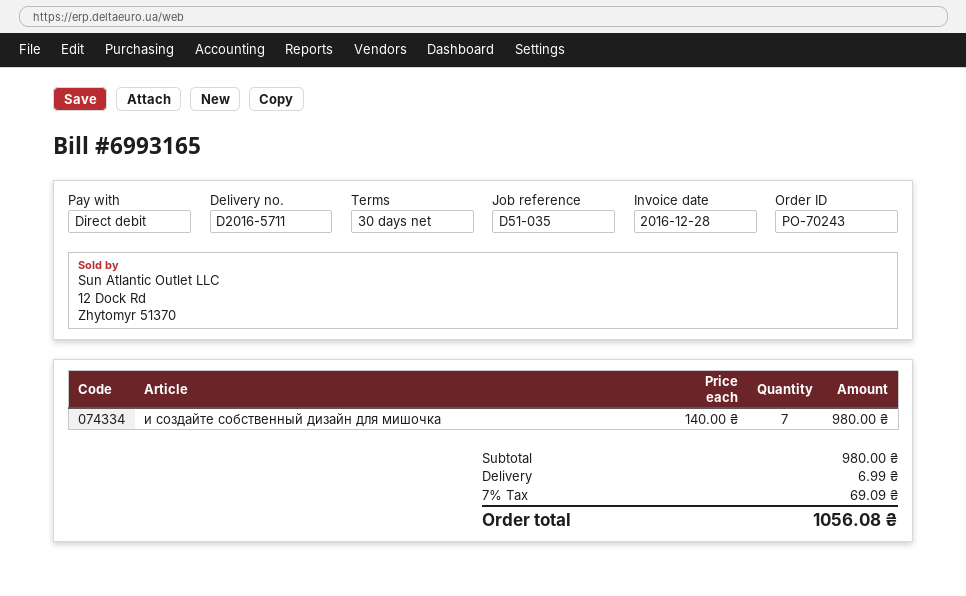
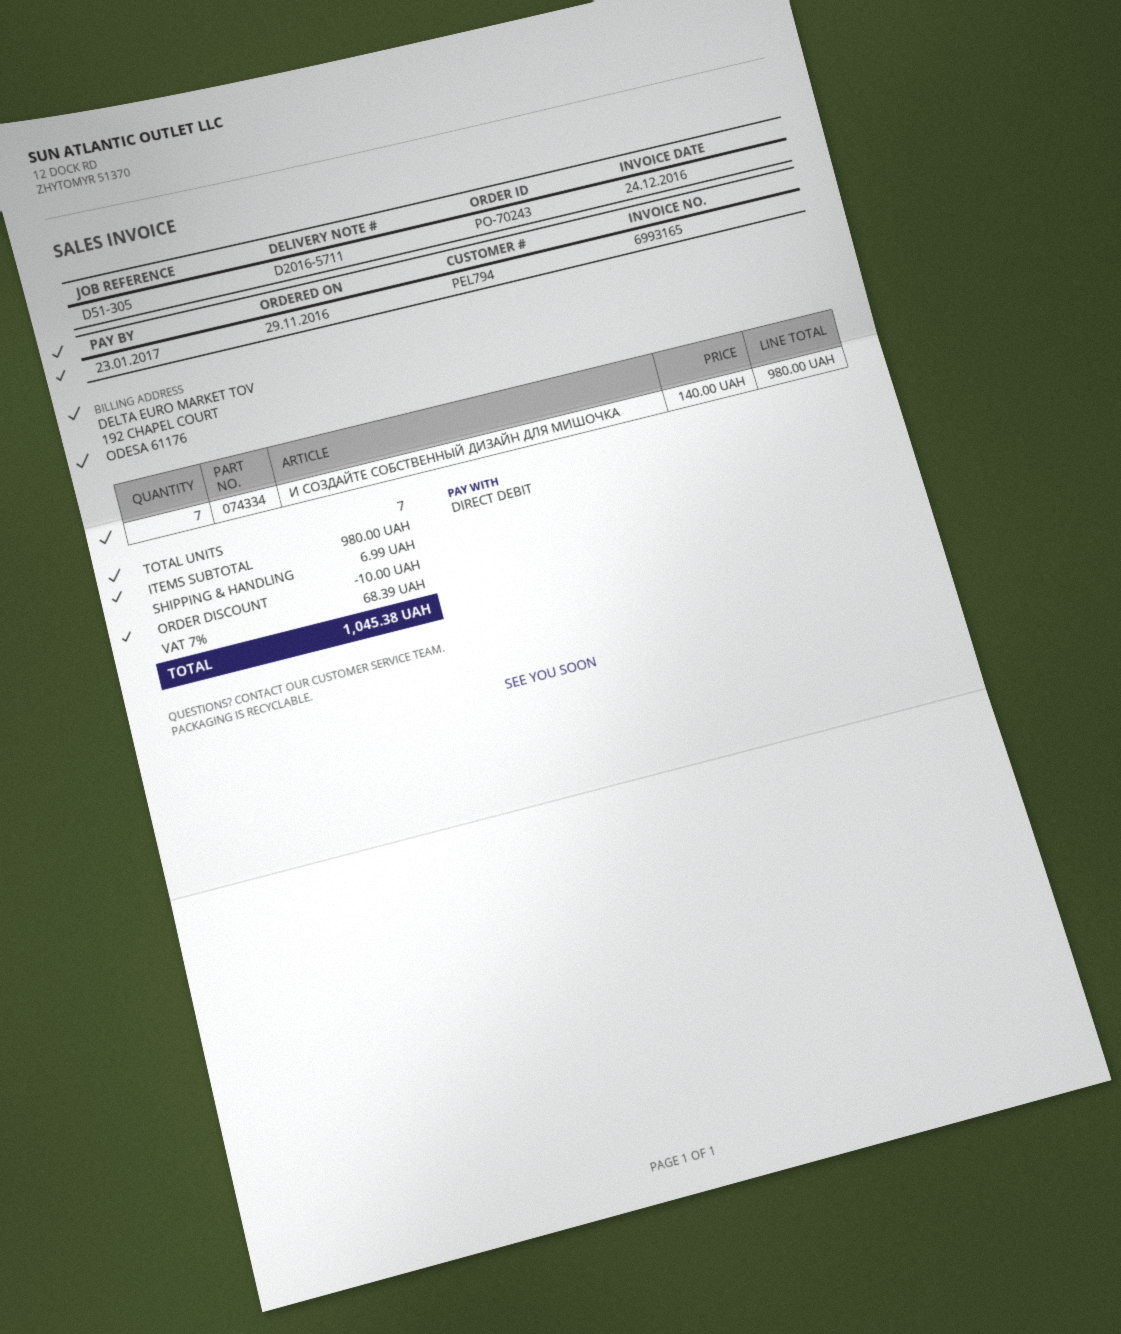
invoice date: 2016-12-28 -> 2016-12-24
reference: D51-035 -> D51-305
discount: none -> 10.00
tax: 7% = 69.09 -> 7% = 68.39
total: 1056.08 -> 1045.38

